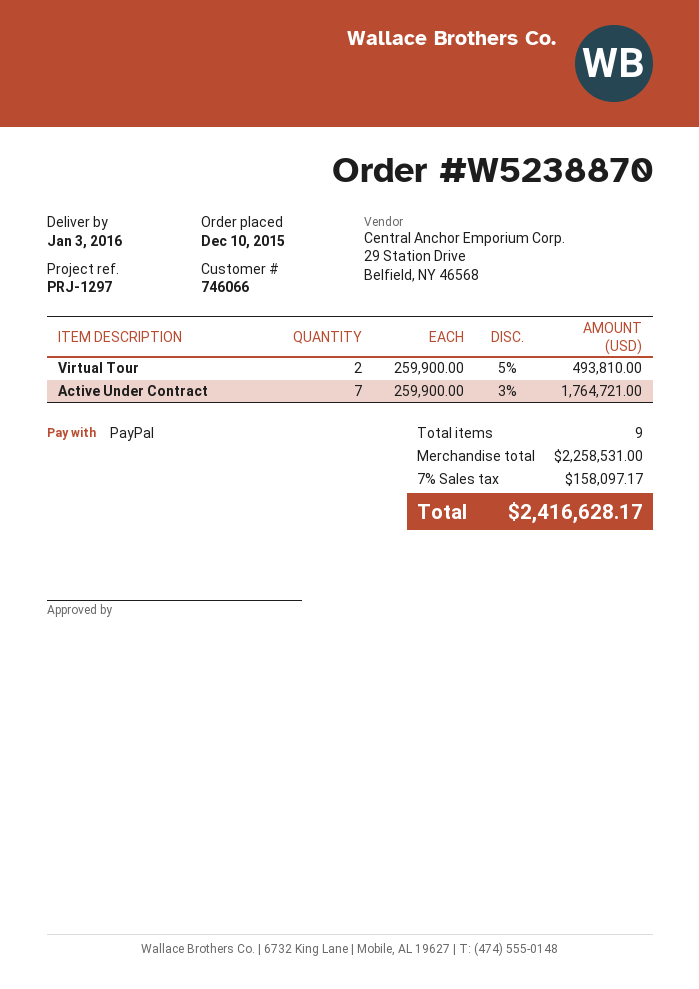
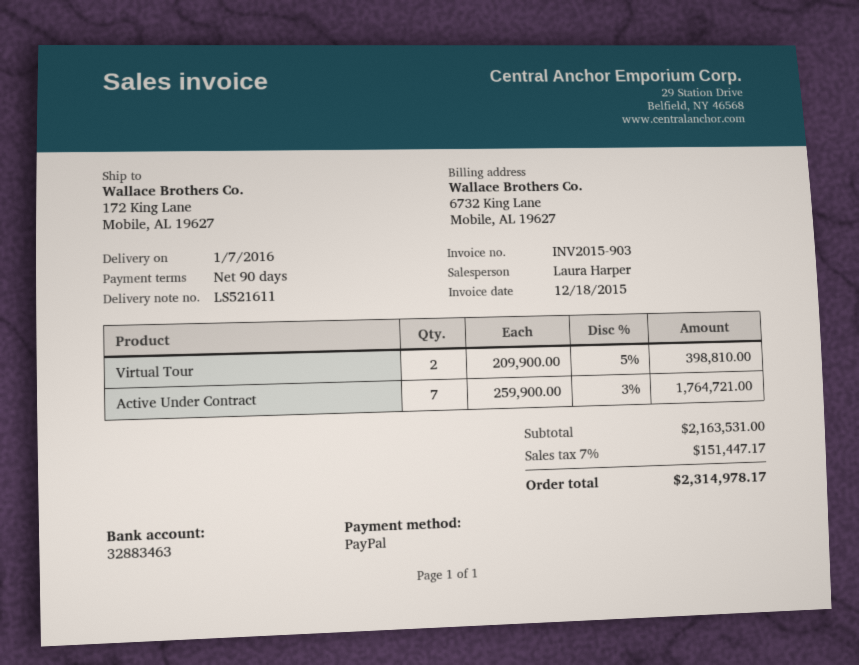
delivery date: 2016-01-03 -> 2016-01-07
Virtual Tour: 2 x 259900.00 - 5% = 493810.00 -> 2 x 209900.00 - 5% = 398810.00
subtotal: 2258531.00 -> 2163531.00
tax: 7% = 158097.17 -> 7% = 151447.17
total: 2416628.17 -> 2314978.17

